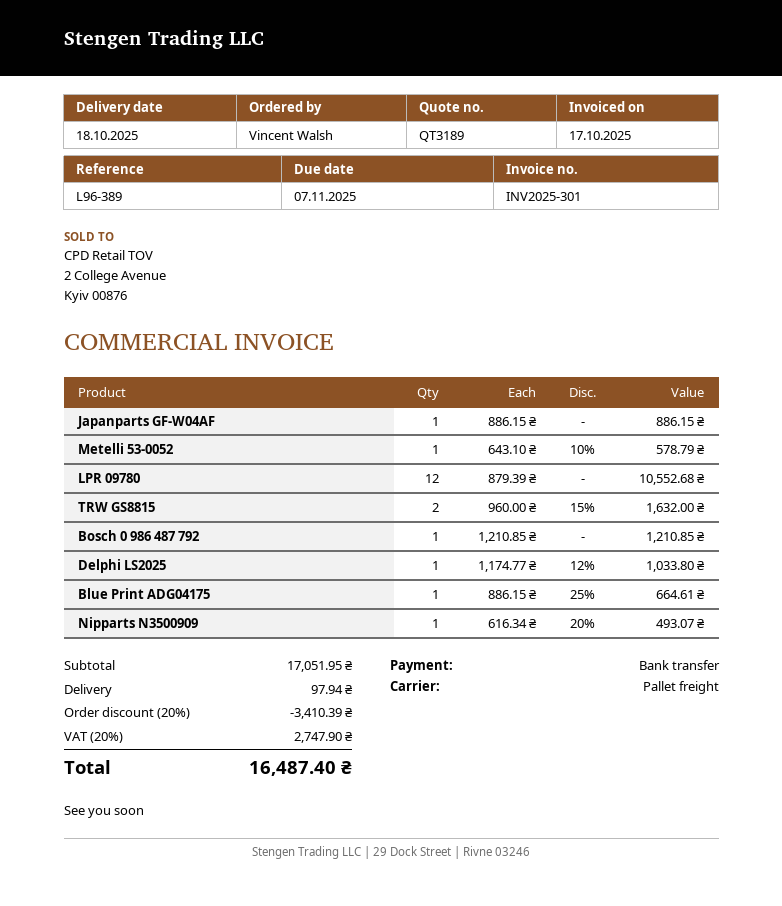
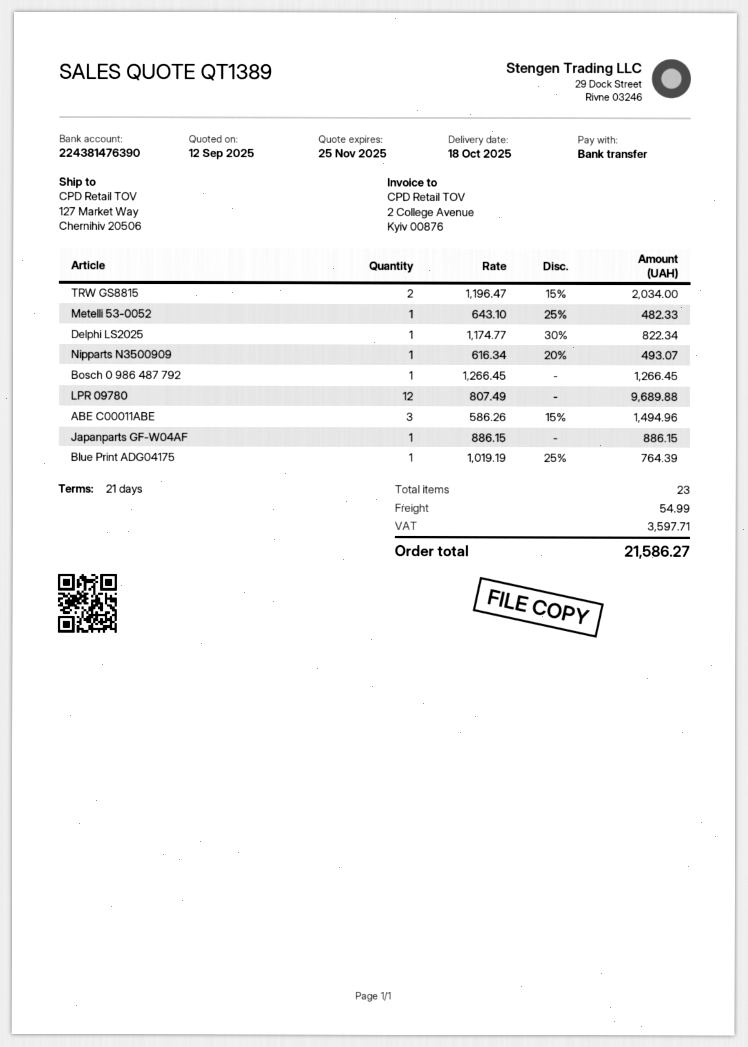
quote number: QT3189 -> QT1389
Metelli 53-0052: 1 x 643.10 - 10% = 578.79 -> 1 x 643.10 - 25% = 482.33
LPR 09780: 12 x 879.39 = 10552.68 -> 12 x 807.49 = 9689.88
TRW GS8815: 2 x 960.00 - 15% = 1632.00 -> 2 x 1196.47 - 15% = 2034.00
Bosch 0 986 487 792: 1 x 1210.85 = 1210.85 -> 1 x 1266.45 = 1266.45
Delphi LS2025: 1 x 1174.77 - 12% = 1033.80 -> 1 x 1174.77 - 30% = 822.34
Blue Print ADG04175: 1 x 886.15 - 25% = 664.61 -> 1 x 1019.19 - 25% = 764.39
ABE C00011ABE: none -> 3 x 586.26 - 15% = 1494.96
discount: 20% = 3410.39 -> none
shipping: 97.94 -> 54.99
tax: 2747.90 -> 3597.71
total: 16487.40 -> 21586.27

